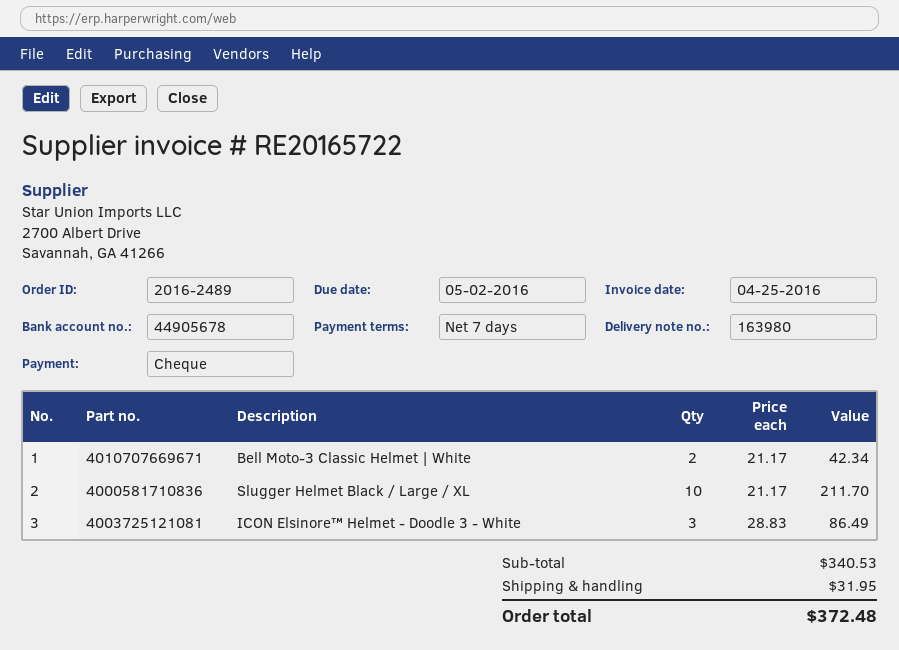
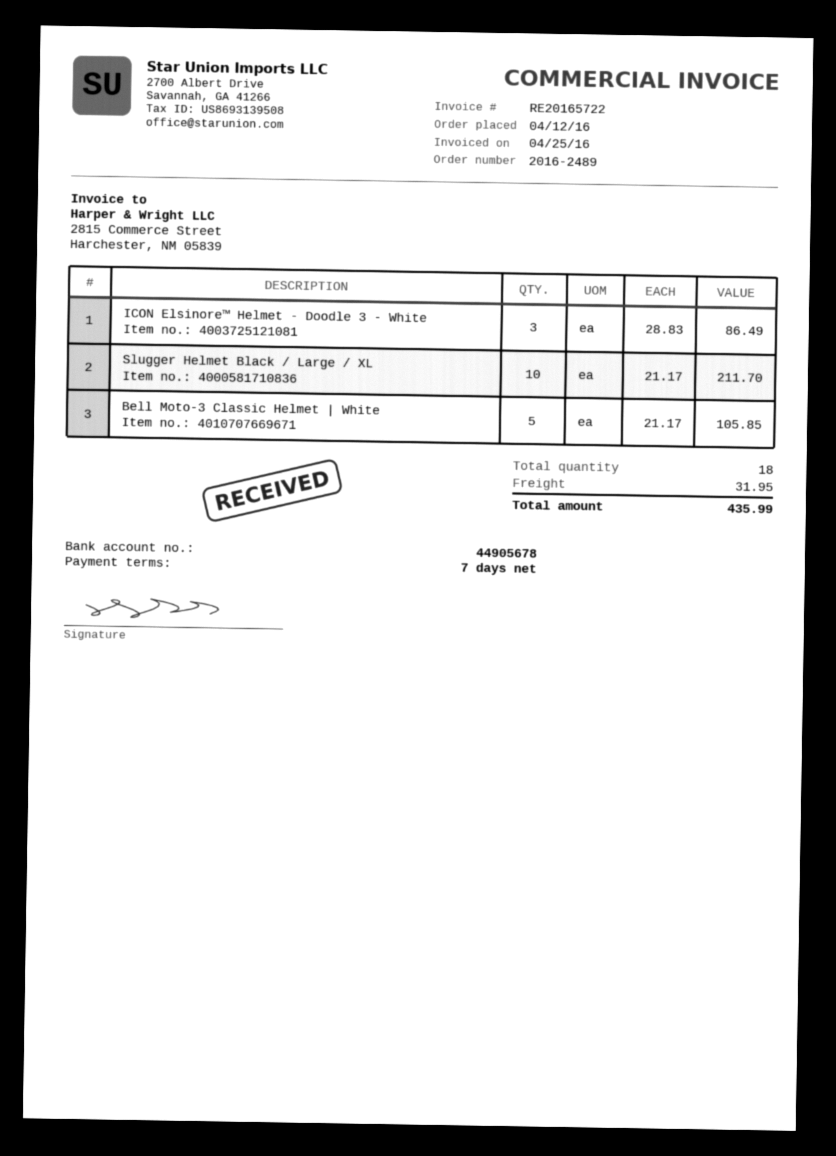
Bell Moto-3 Classic Helmet | White: 2 x 21.17 = 42.34 -> 5 x 21.17 = 105.85
total: 372.48 -> 435.99

